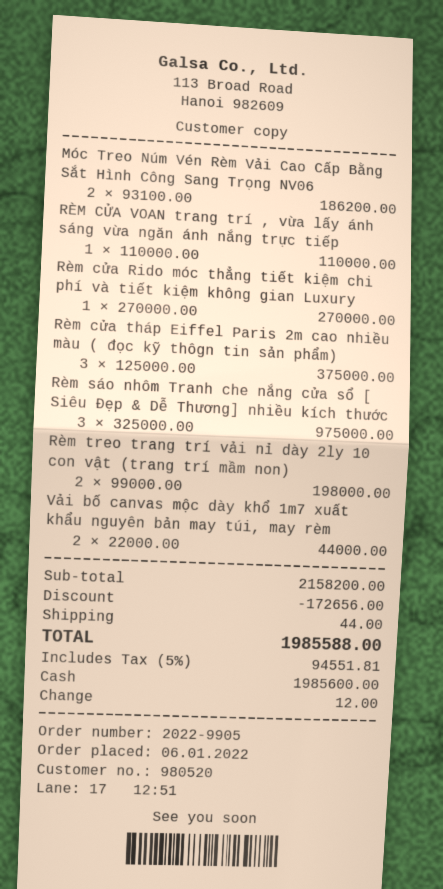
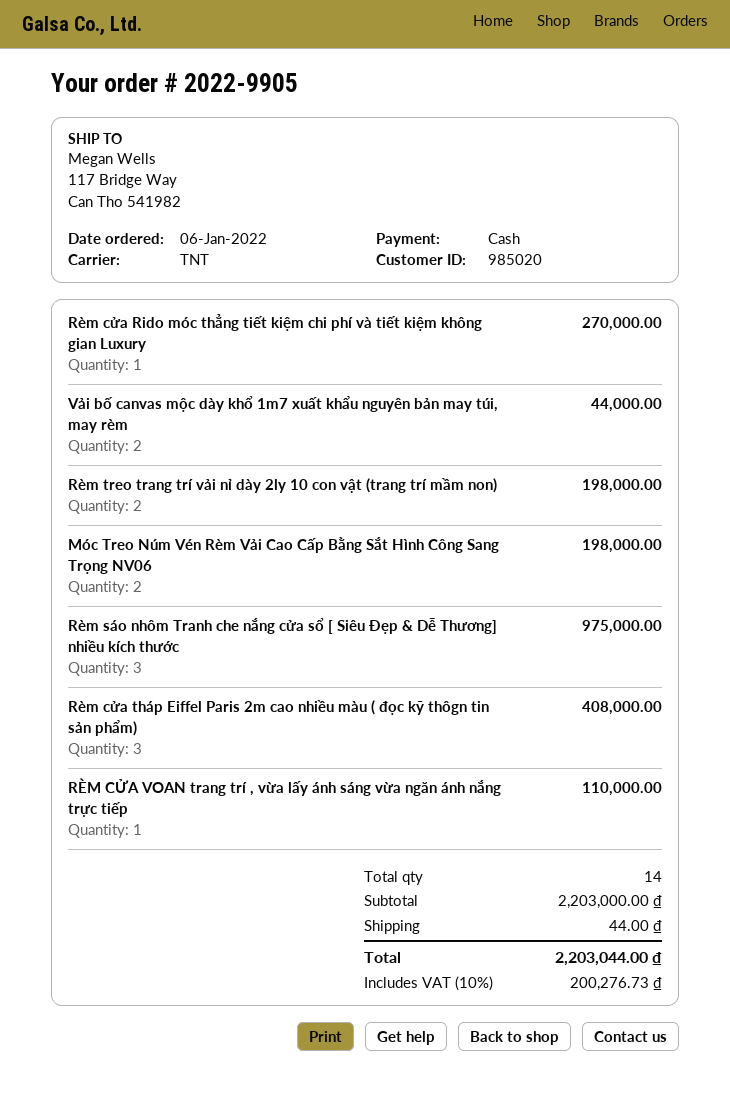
customer number: 980520 -> 985020
Móc Treo Núm Vén Rèm Vải Cao Cấp Bằng Sắt Hình Công Sang Trọng NV06: 2 for 186200.00 -> 2 for 198000.00
Rèm cửa tháp Eiffel Paris 2m cao nhiều màu ( đọc kỹ thôgn tin sản phẩm): 3 for 375000.00 -> 3 for 408000.00
subtotal: 2158200.00 -> 2203000.00
discount: 172656.00 -> none
tax: 5% = 94551.81 -> 10% = 200276.73
total: 1985588.00 -> 2203044.00

